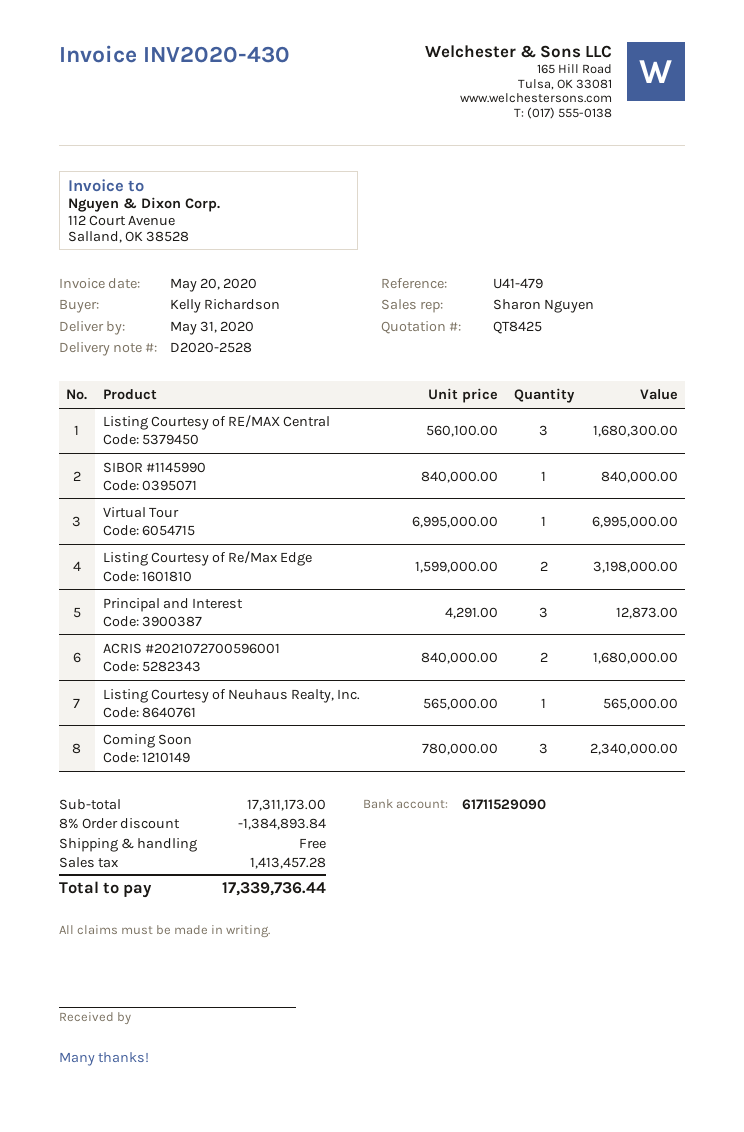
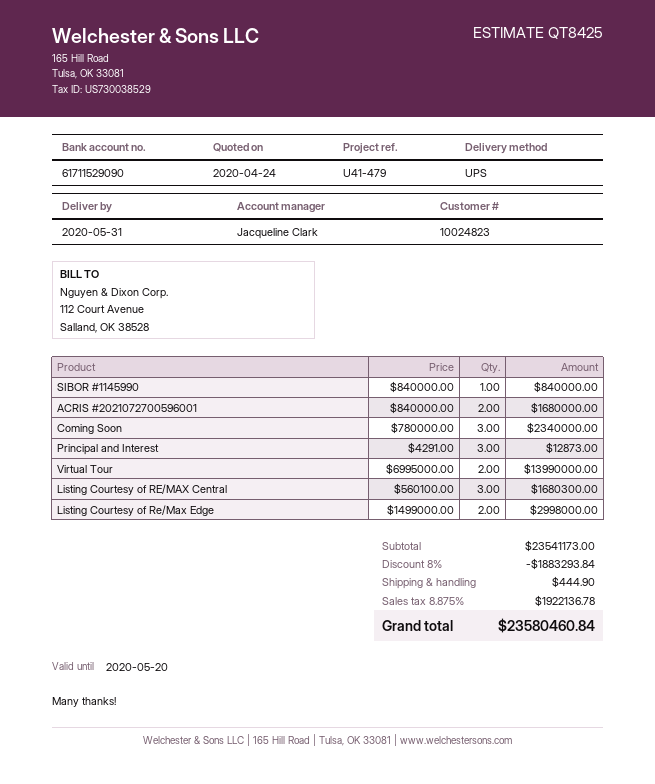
sales rep: Sharon Nguyen -> Jacqueline Clark
Virtual Tour: 1 x 6995000.00 = 6995000.00 -> 2 x 6995000.00 = 13990000.00
Listing Courtesy of Re/Max Edge: 2 x 1599000.00 = 3198000.00 -> 2 x 1499000.00 = 2998000.00
Listing Courtesy of Neuhaus Realty, Inc.: 1 x 565000.00 = 565000.00 -> none
subtotal: 17311173.00 -> 23541173.00
discount: 8% = 1384893.84 -> 8% = 1883293.84
shipping: 0.00 -> 444.90
tax: 1413457.28 -> 1922136.78
total: 17339736.44 -> 23580460.84

